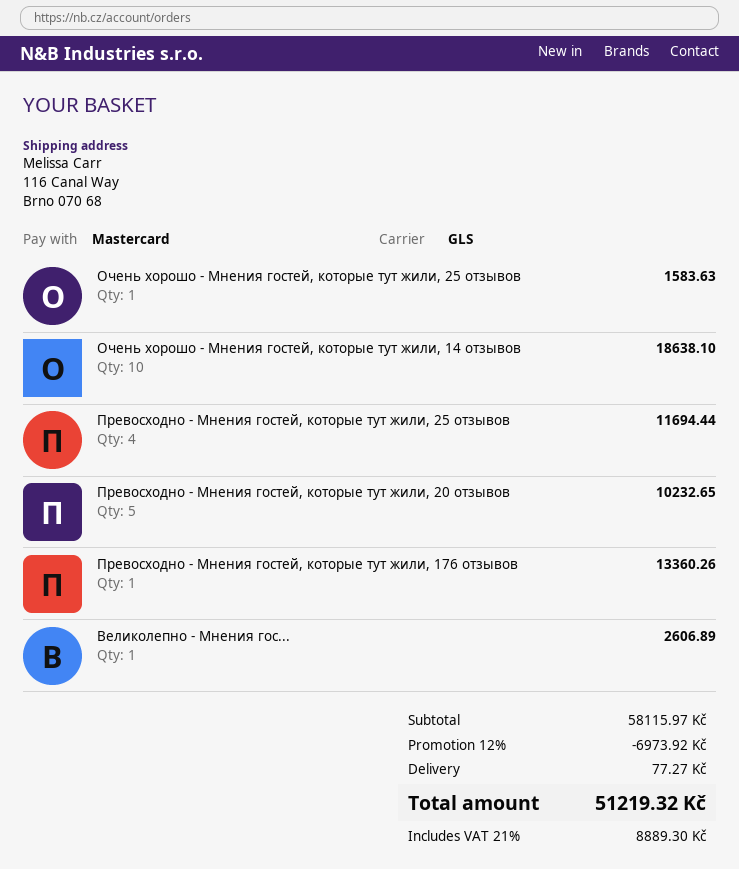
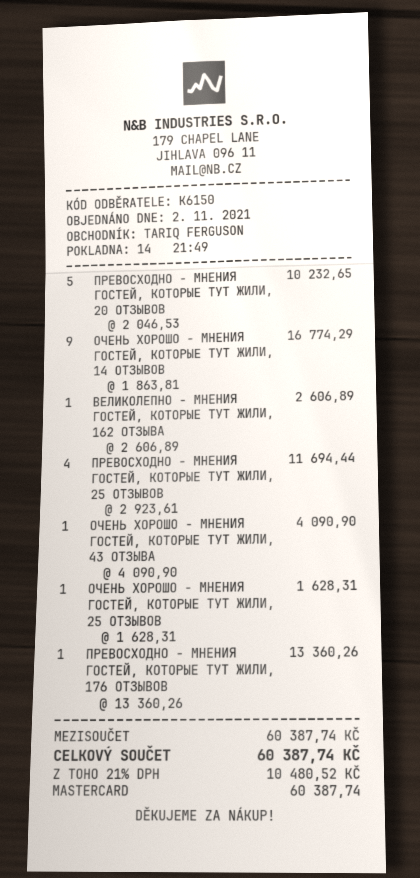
Очень хорошо - Мнения гостей, которые тут жили, 25 отзывов: 1 for 1583.63 -> 1 for 1628.31
Очень хорошо - Мнения гостей, которые тут жили, 14 отзывов: 10 for 18638.10 -> 9 for 16774.29
ОЧЕНЬ ХОРОШО - МНЕНИЯ ГОСТЕЙ, КОТОРЫЕ ТУТ ЖИЛИ, 43 ОТЗЫВА: none -> 1 for 4090.90
subtotal: 58115.97 -> 60387.74
discount: 12% = 6973.92 -> none
shipping: 77.27 -> none
tax: 21% = 8889.30 -> 21% = 10480.52
total: 51219.32 -> 60387.74

